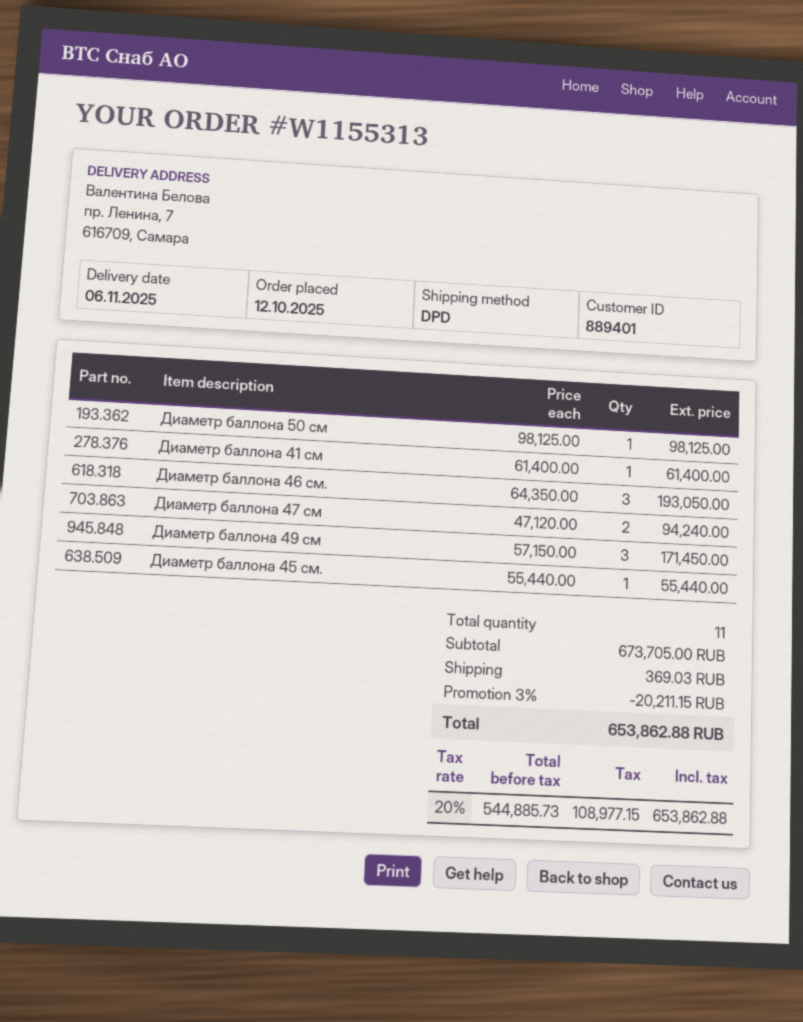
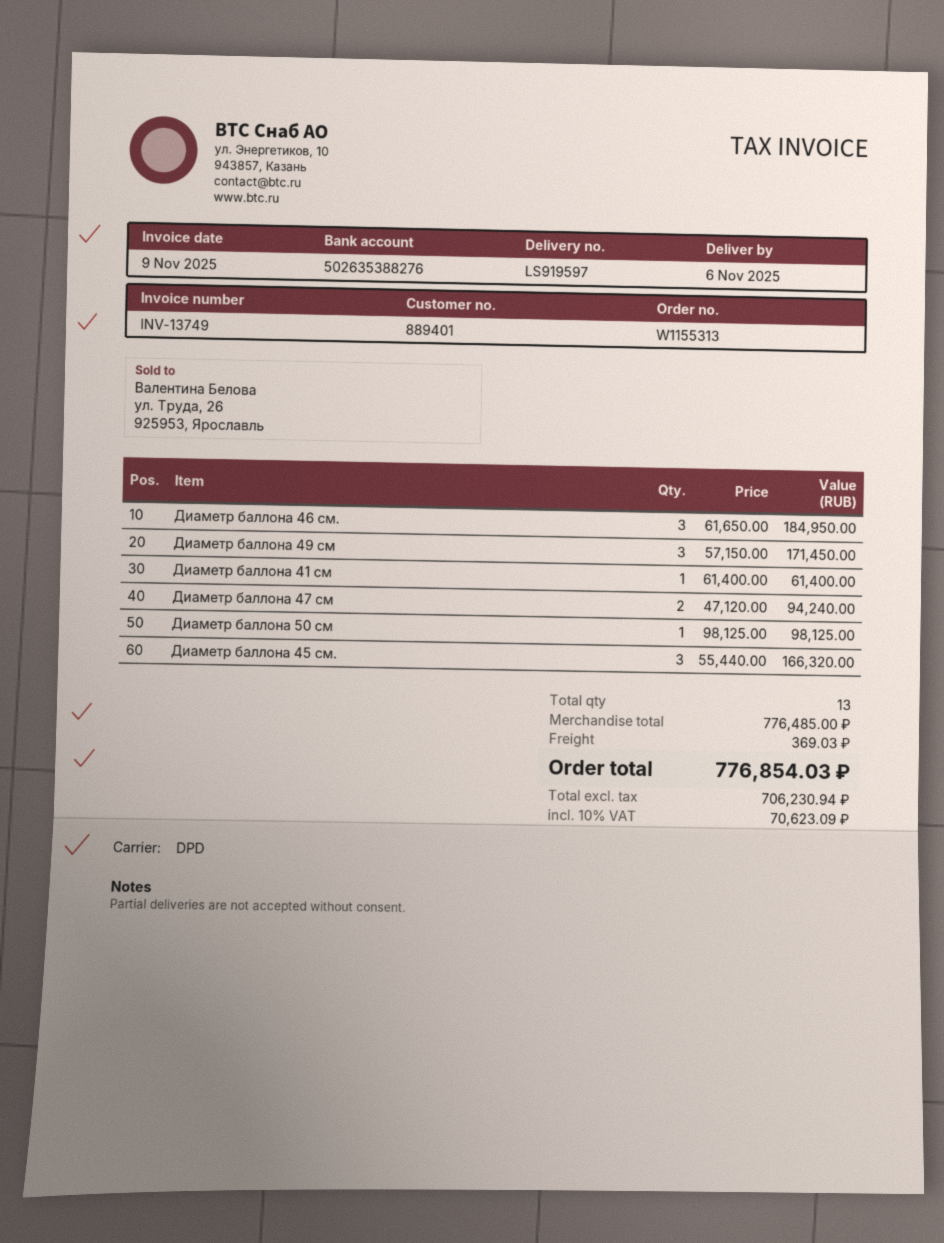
Диаметр баллона 46 см.: 3 x 64350.00 = 193050.00 -> 3 x 61650.00 = 184950.00
Диаметр баллона 45 см.: 1 x 55440.00 = 55440.00 -> 3 x 55440.00 = 166320.00
total quantity: 11 -> 13
subtotal: 673705.00 -> 776485.00
discount: 3% = 20211.15 -> none
net: 544885.73 -> 706230.94
tax: 20% = 108977.15 -> 10% = 70623.09
total: 653862.88 -> 776854.03

